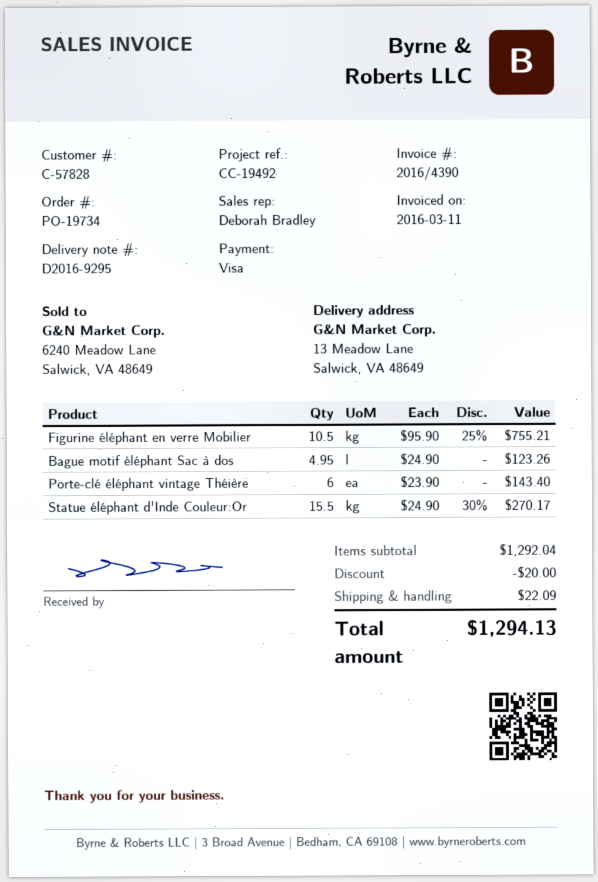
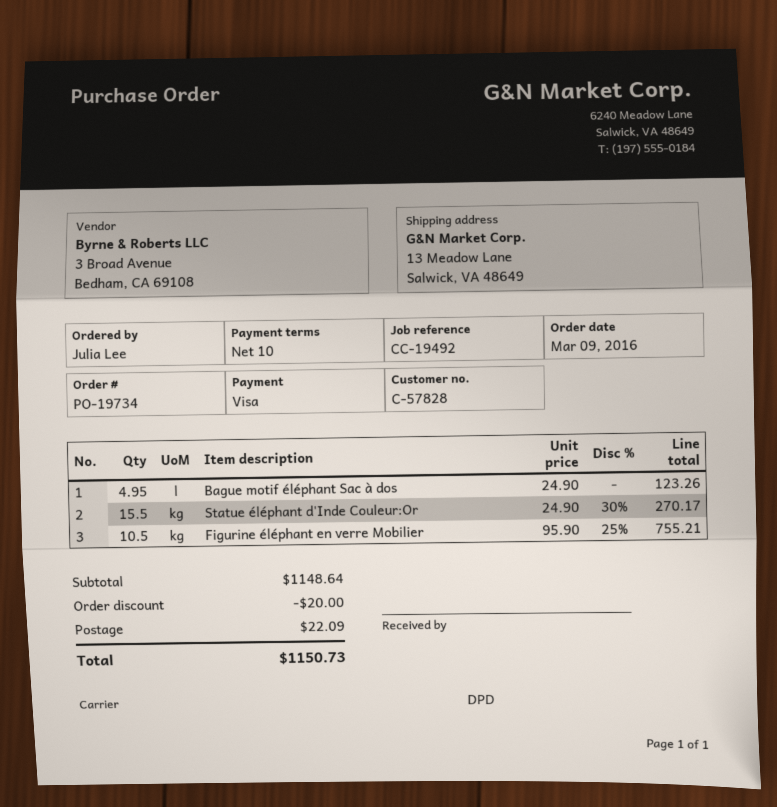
Porte-clé éléphant vintage Théière: 6 x 23.90 = 143.40 -> none
subtotal: 1292.04 -> 1148.64
total: 1294.13 -> 1150.73

